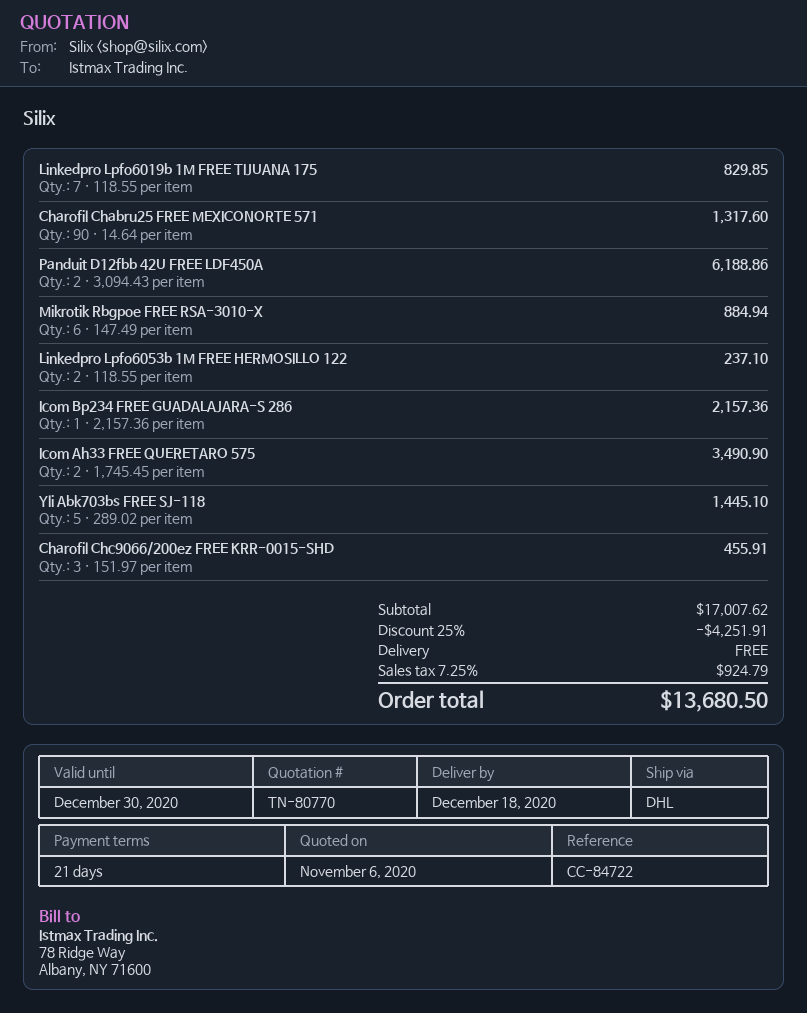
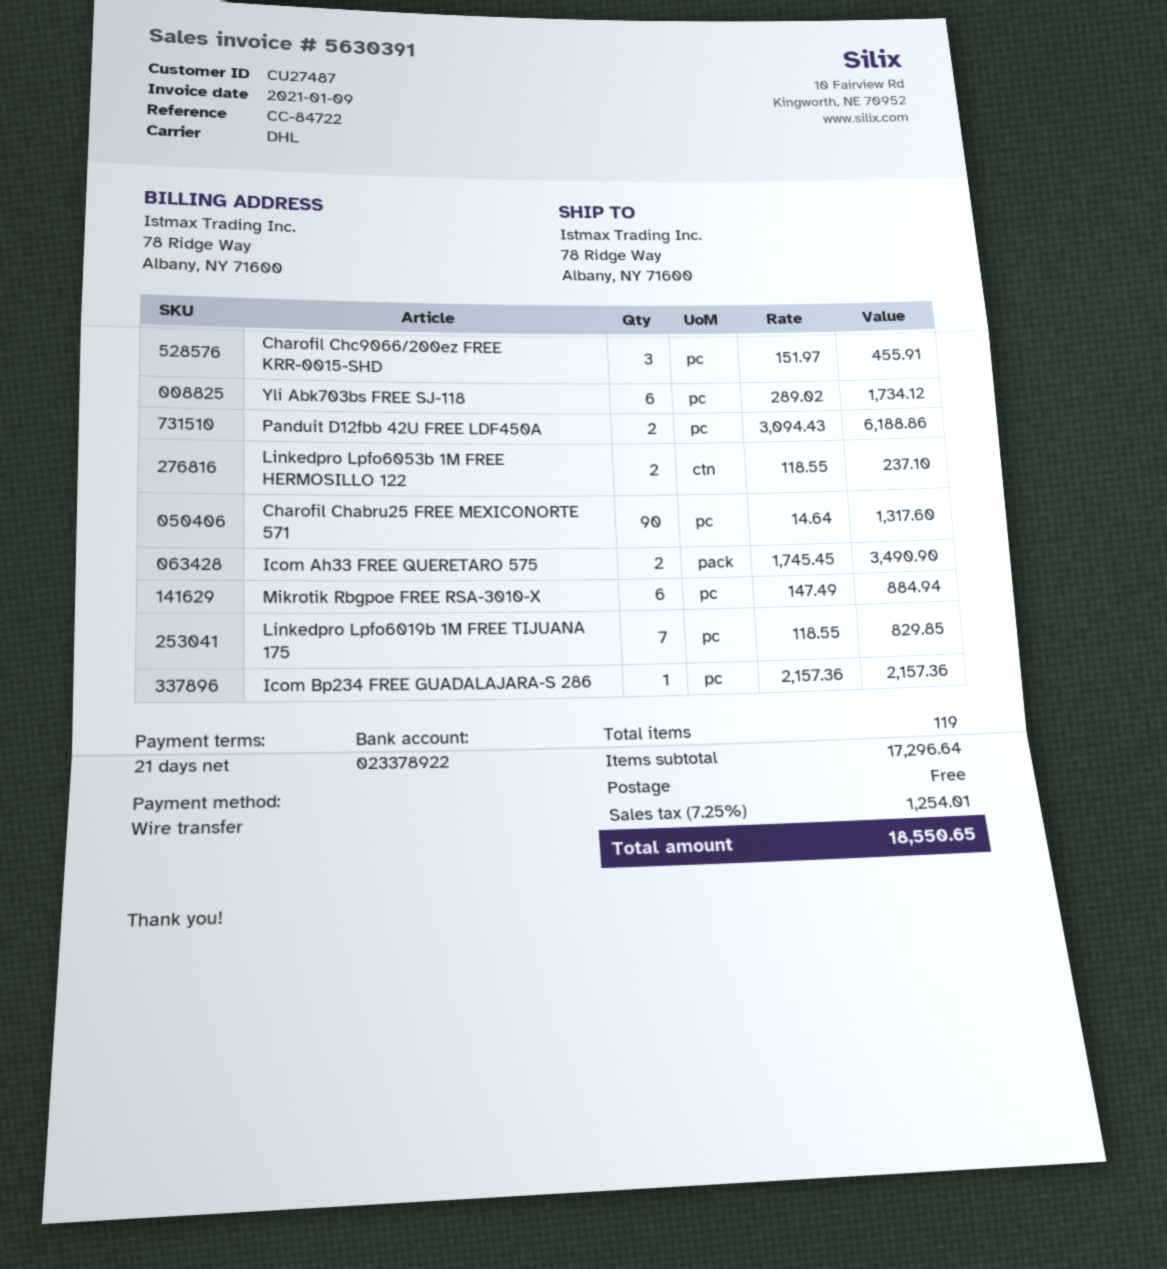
Yli Abk703bs FREE SJ-118: 5 x 289.02 = 1445.10 -> 6 x 289.02 = 1734.12
subtotal: 17007.62 -> 17296.64
discount: 25% = 4251.91 -> none
tax: 7.25% = 924.79 -> 7.25% = 1254.01
total: 13680.50 -> 18550.65

